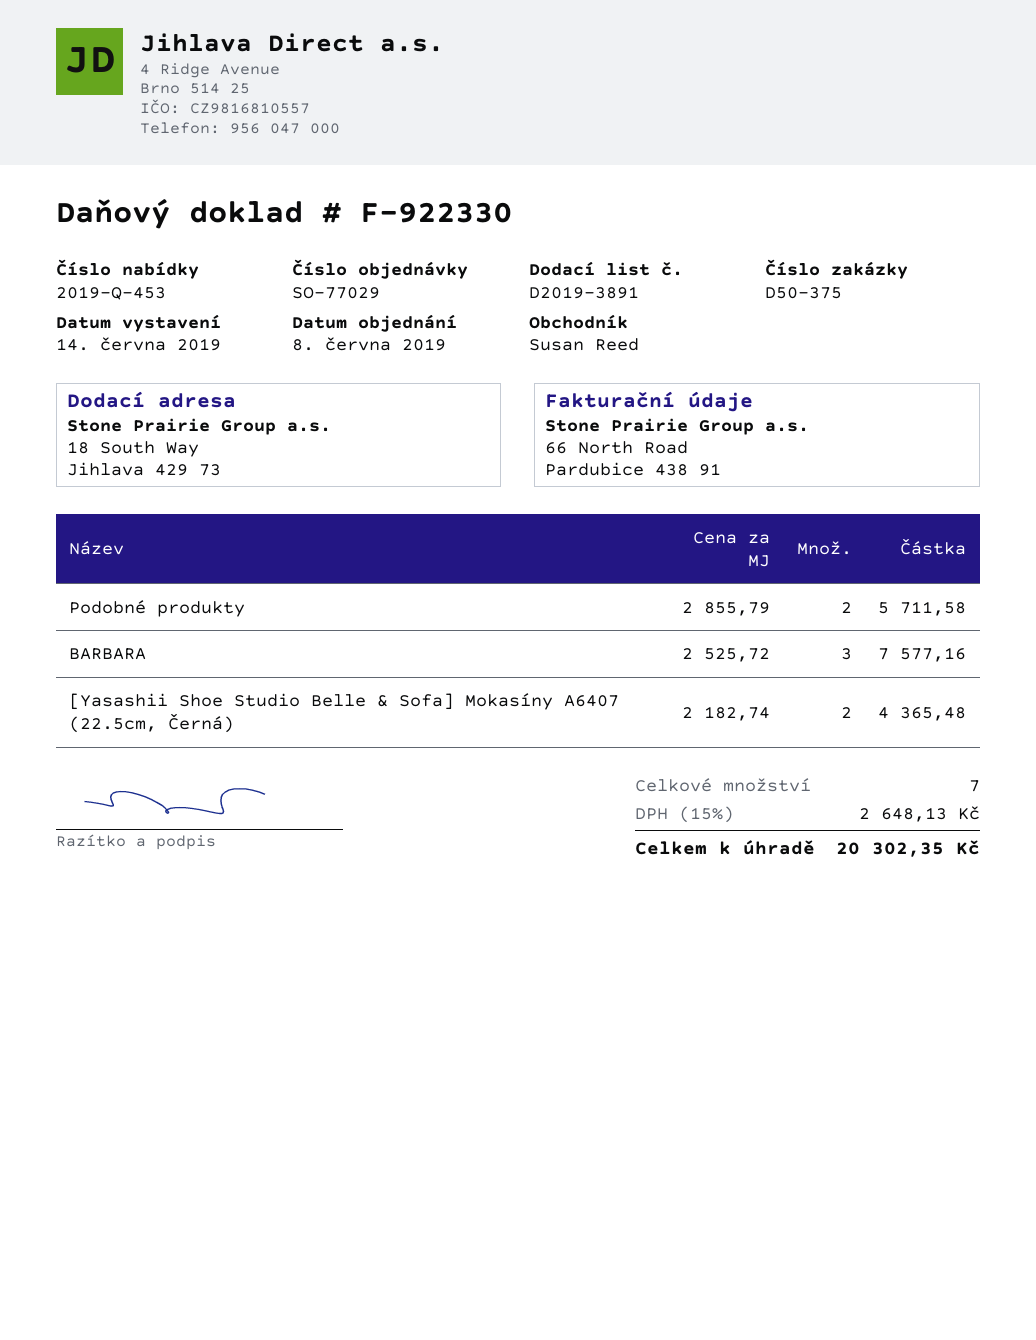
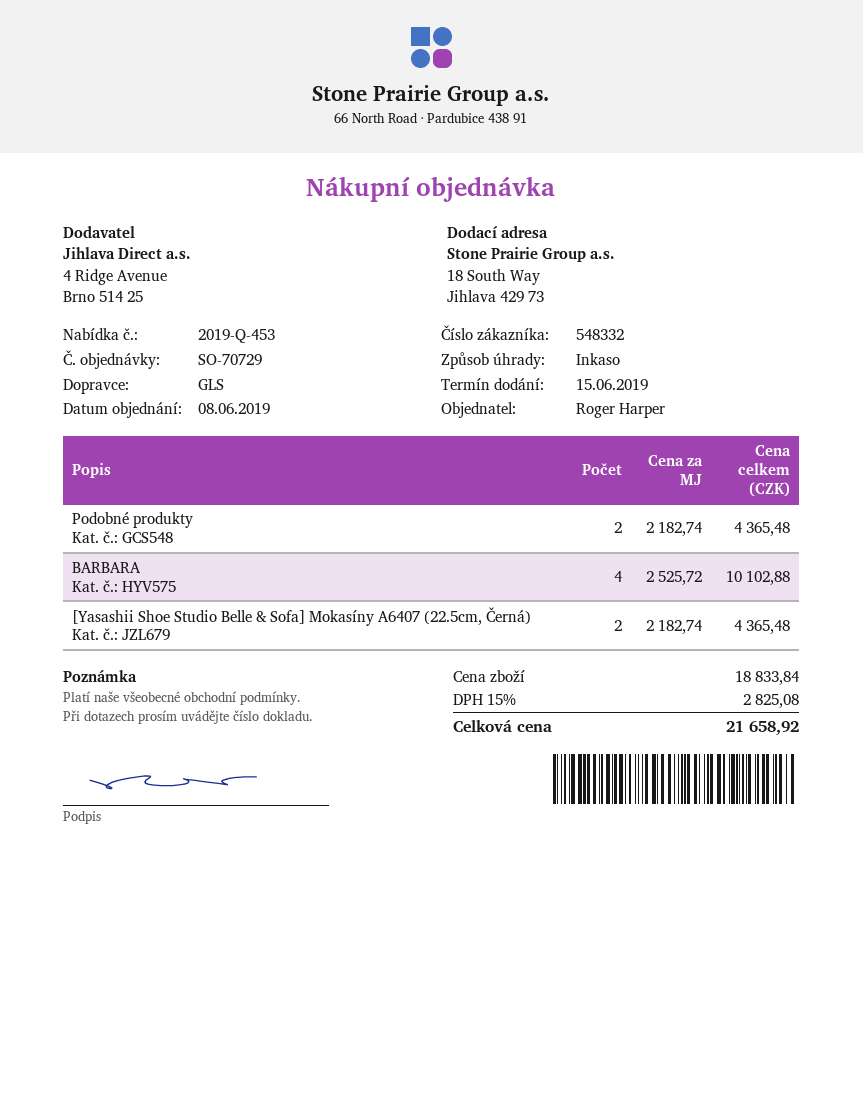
order number: SO-77029 -> SO-70729
Podobné produkty: 2 x 2855.79 = 5711.58 -> 2 x 2182.74 = 4365.48
BARBARA: 3 x 2525.72 = 7577.16 -> 4 x 2525.72 = 10102.88
tax: 15% = 2648.13 -> 15% = 2825.08
total: 20302.35 -> 21658.92

